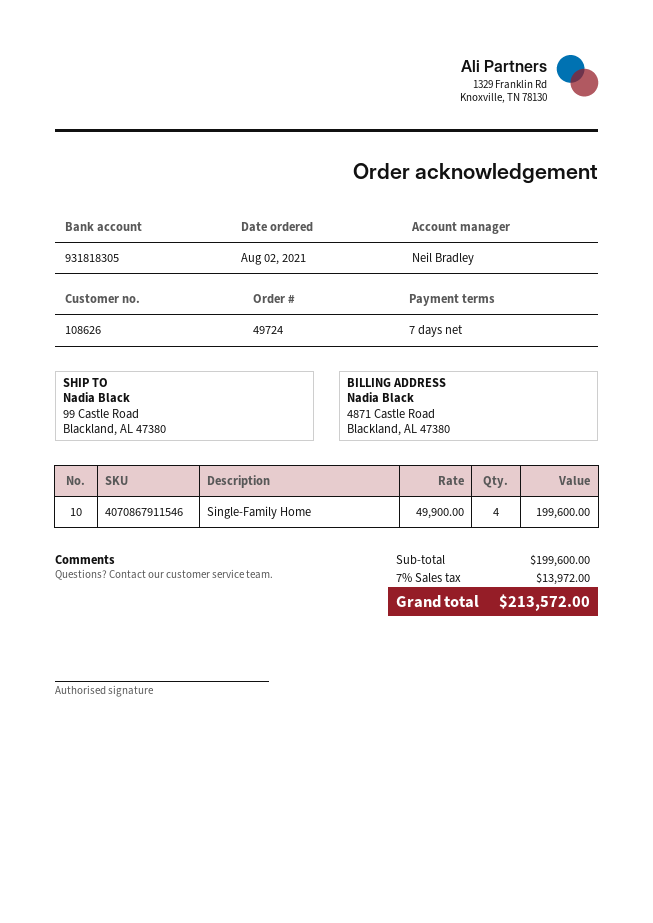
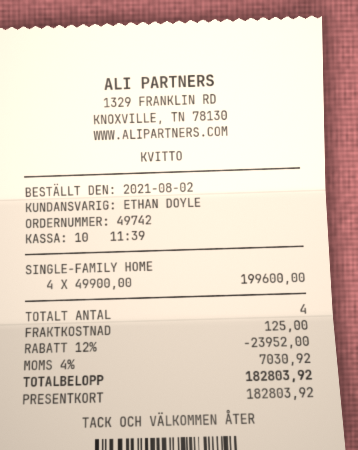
order number: 49724 -> 49742
sales rep: Neil Bradley -> ETHAN DOYLE
discount: none -> 12% = 23952.00
shipping: none -> 125.00
tax: 7% = 13972.00 -> 4% = 7030.92
total: 213572.00 -> 182803.92

